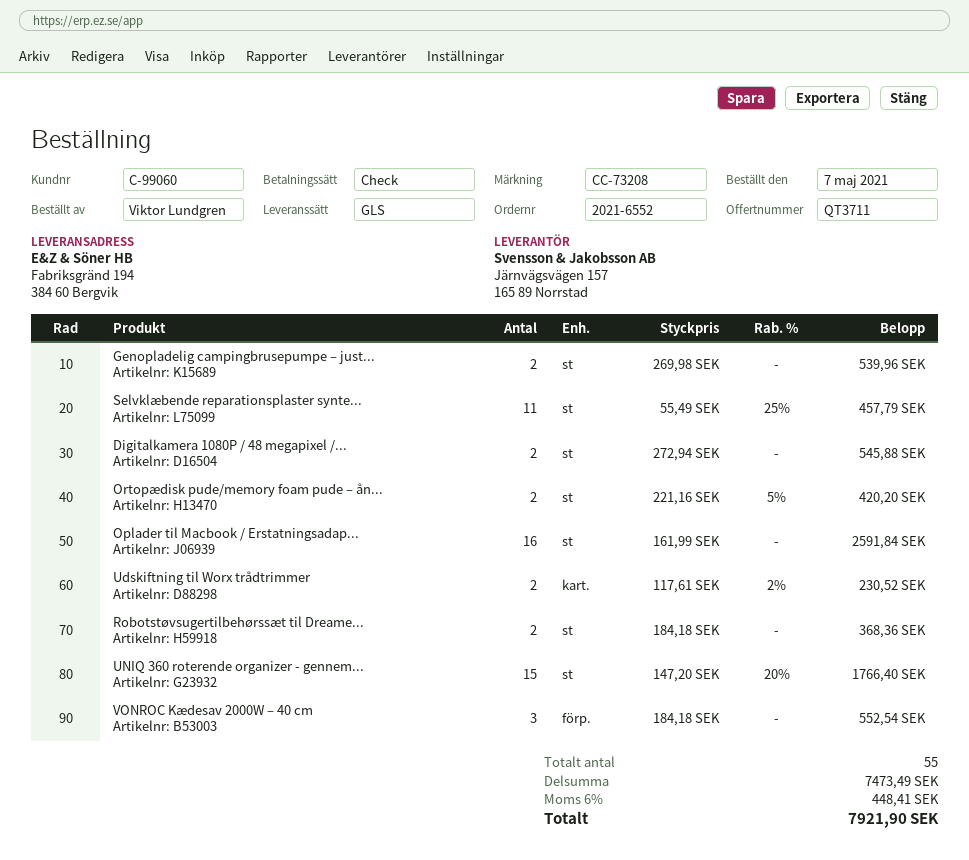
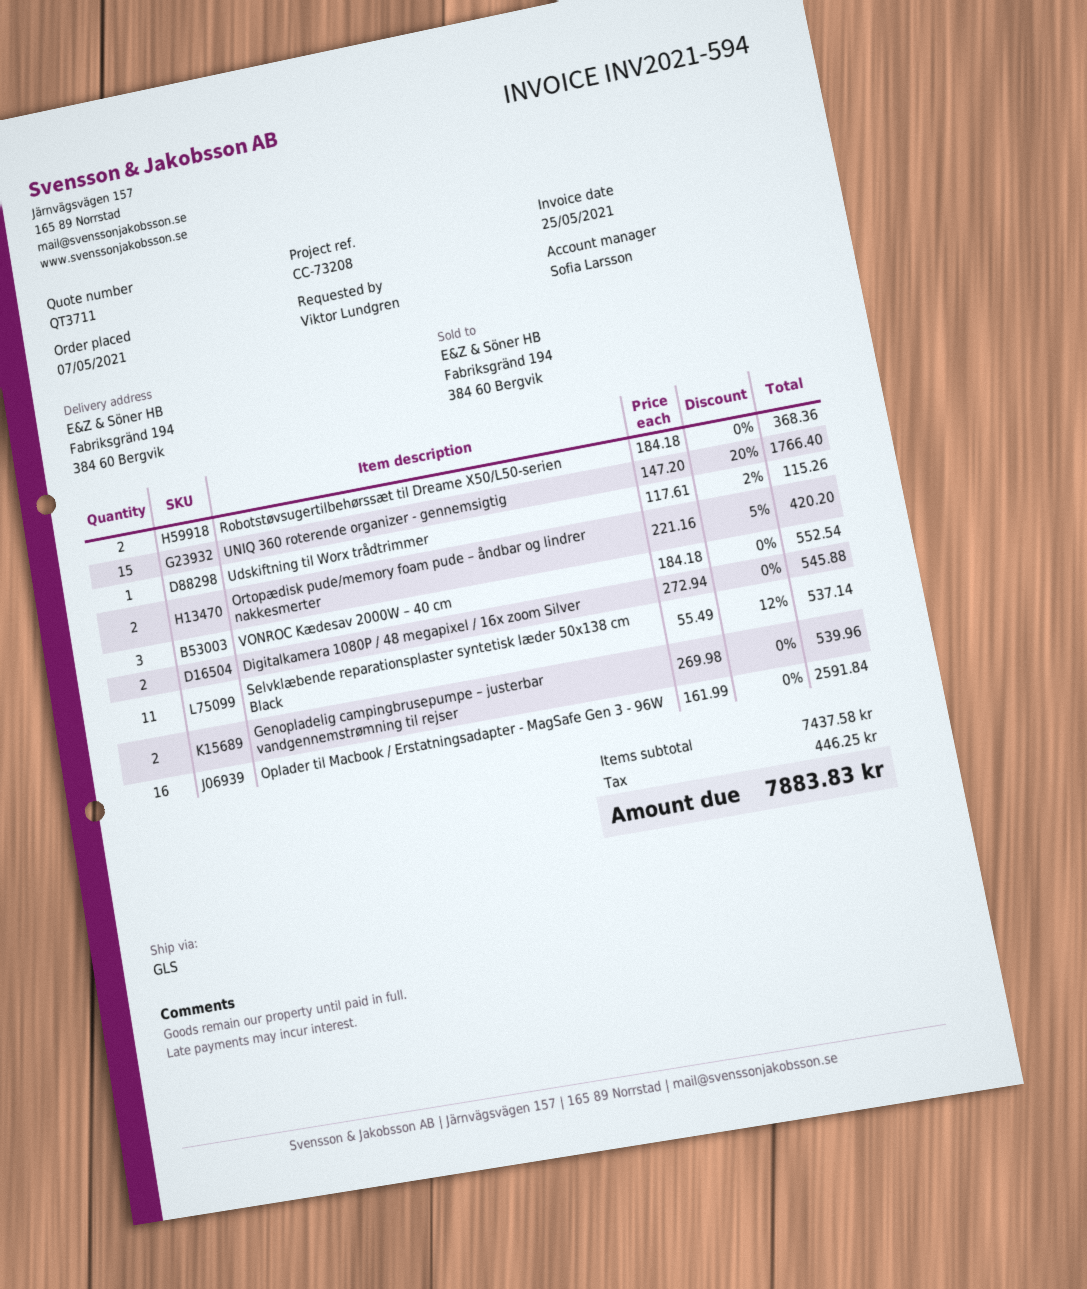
Selvklæbende reparationsplaster synte...: 11 x 55.49 - 25% = 457.79 -> 11 x 55.49 - 12% = 537.14
Udskiftning til Worx trådtrimmer: 2 x 117.61 - 2% = 230.52 -> 1 x 117.61 - 2% = 115.26
subtotal: 7473.49 -> 7437.58
tax: 448.41 -> 446.25
total: 7921.90 -> 7883.83

